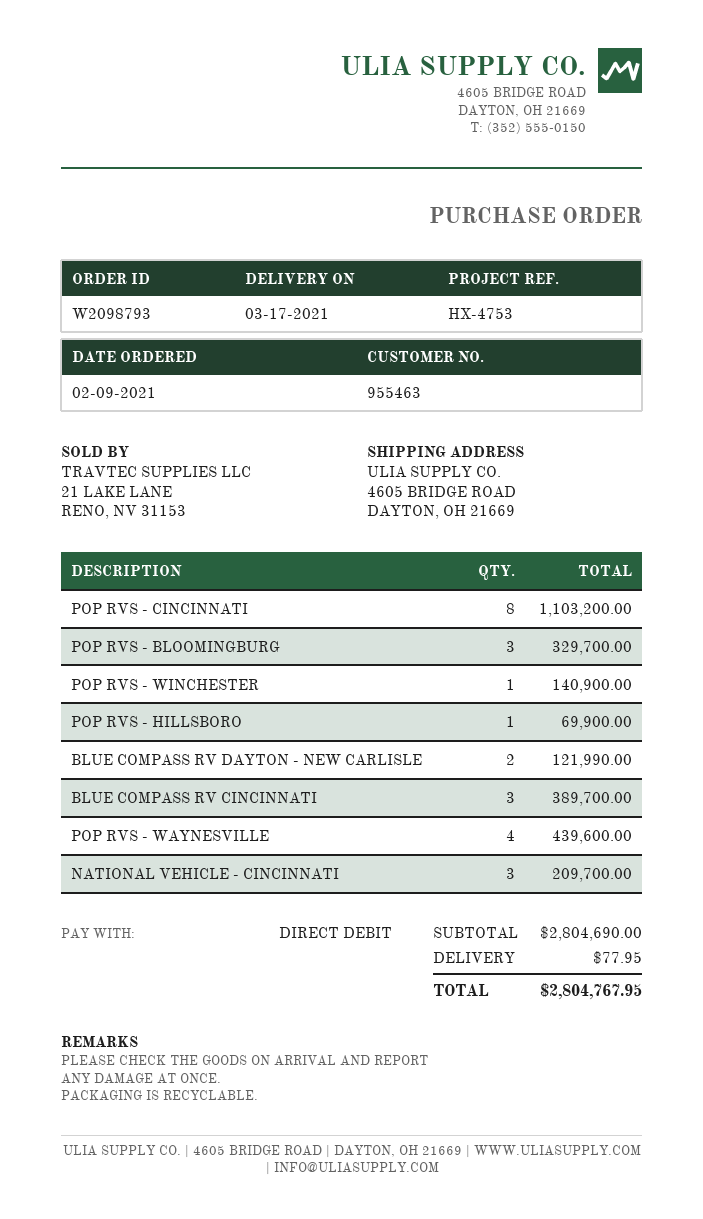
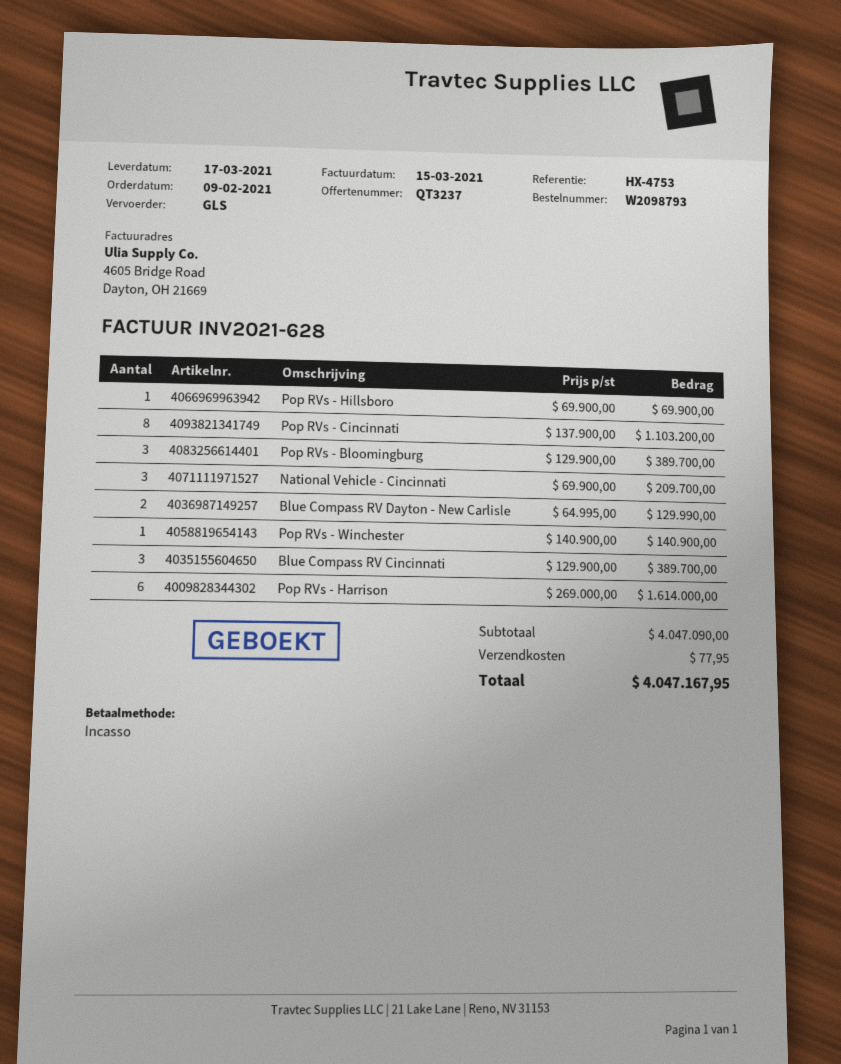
POP RVS - BLOOMINGBURG: 3 for 329700.00 -> 3 for 389700.00
BLUE COMPASS RV DAYTON - NEW CARLISLE: 2 for 121990.00 -> 2 for 129990.00
POP RVS - WAYNESVILLE: 4 for 439600.00 -> none
Pop RVs - Harrison: none -> 6 for 1614000.00
subtotal: 2804690.00 -> 4047090.00
total: 2804767.95 -> 4047167.95

